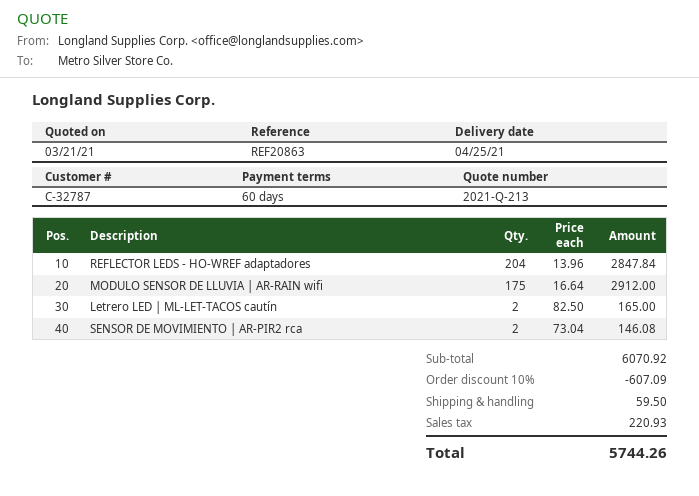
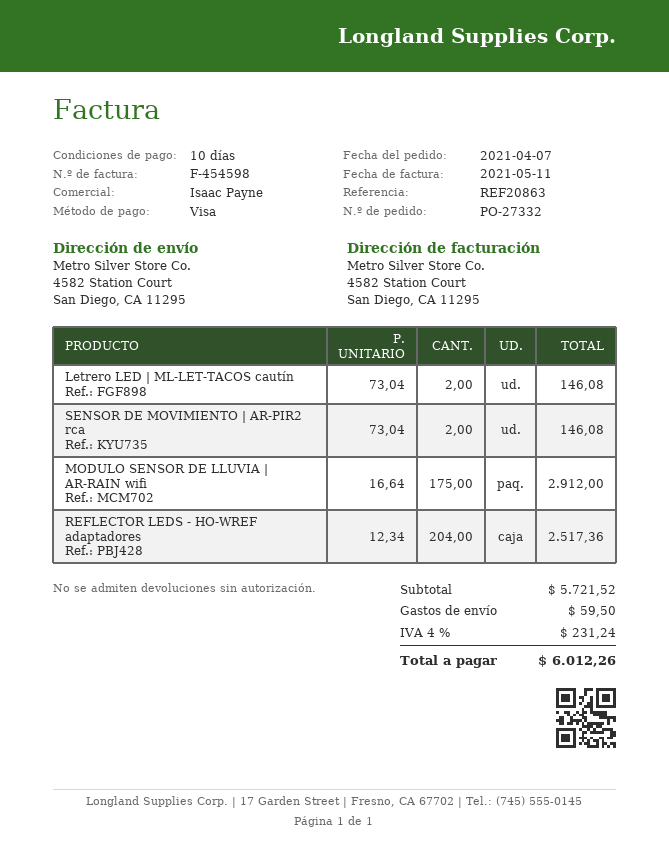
payment terms: 60 days -> 10 days
REFLECTOR LEDS - HO-WREF adaptadores: 204 x 13.96 = 2847.84 -> 204 x 12.34 = 2517.36
Letrero LED | ML-LET-TACOS cautín: 2 x 82.50 = 165.00 -> 2 x 73.04 = 146.08
subtotal: 6070.92 -> 5721.52
discount: 10% = 607.09 -> none
tax: 220.93 -> 231.24
total: 5744.26 -> 6012.26

